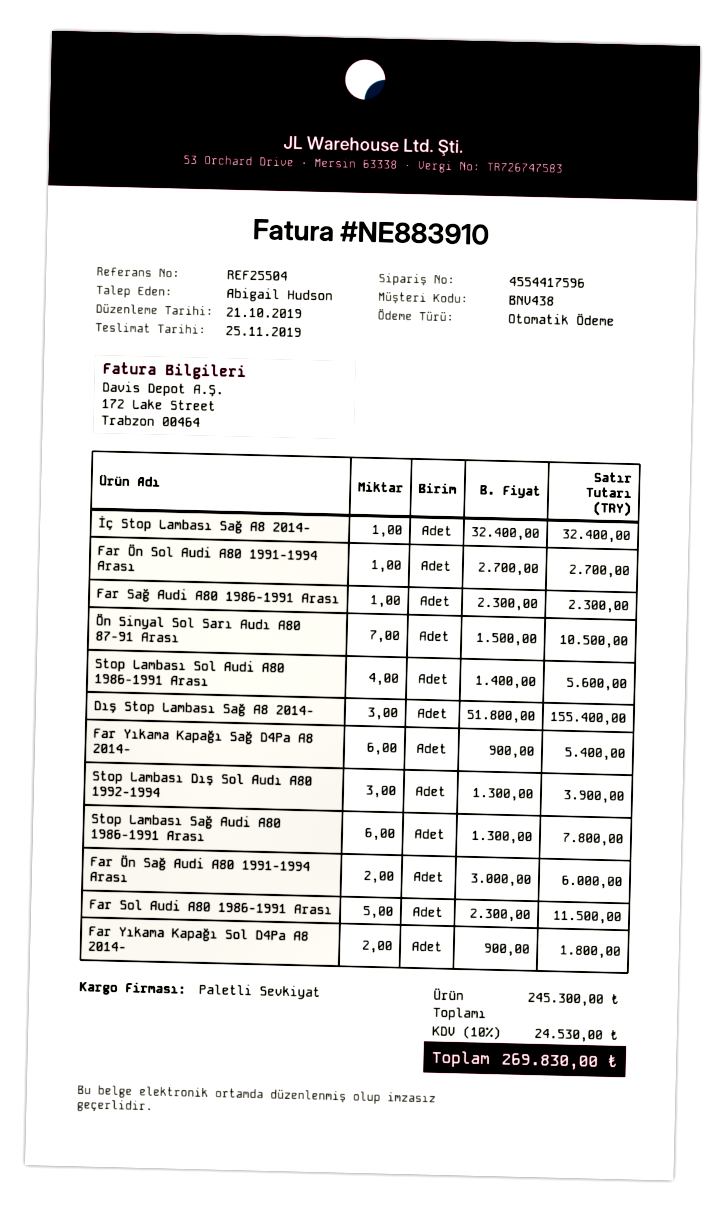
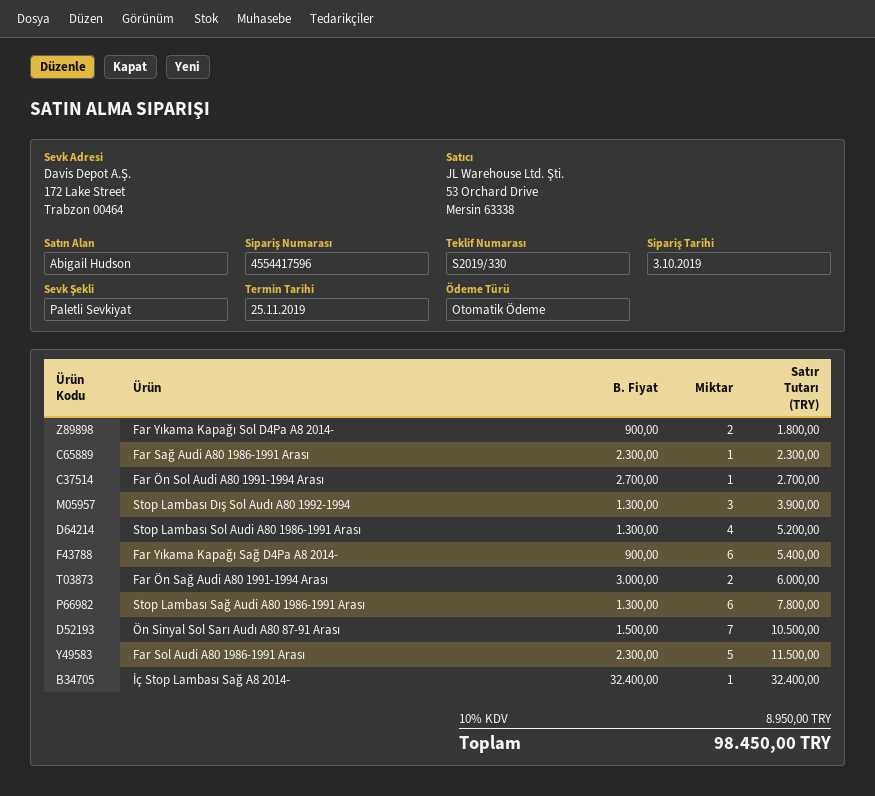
Stop Lambası Sol Audi A80 1986-1991 Arası: 4 x 1400.00 = 5600.00 -> 4 x 1300.00 = 5200.00
Dış Stop Lambası Sağ A8 2014-: 3 x 51800.00 = 155400.00 -> none
tax: 10% = 24530.00 -> 10% = 8950.00
total: 269830.00 -> 98450.00

